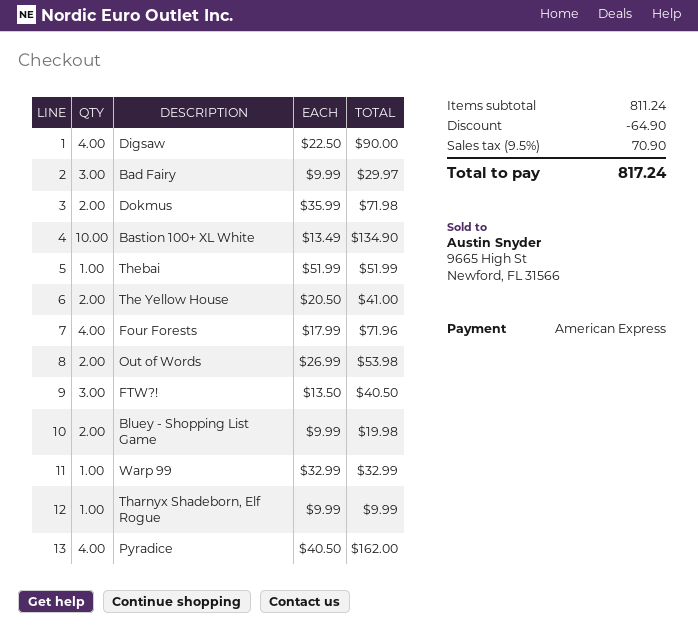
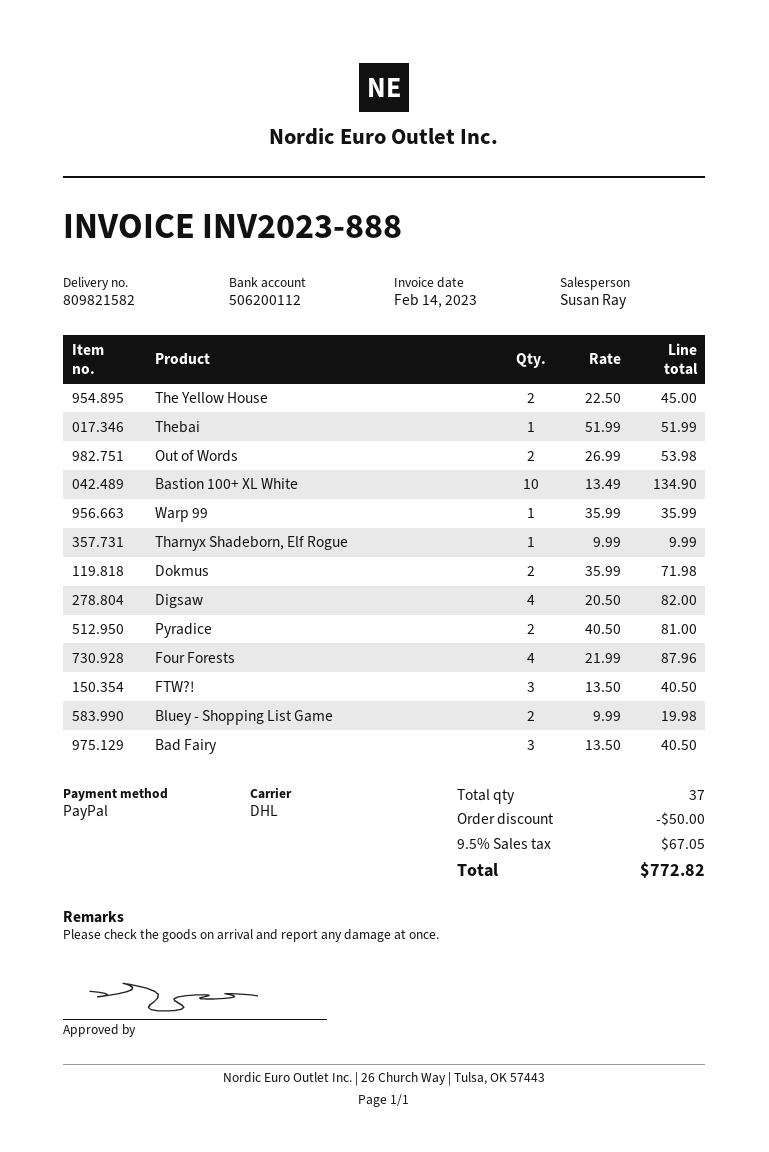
payment method: American Express -> PayPal
Digsaw: 4 x 22.50 = 90.00 -> 4 x 20.50 = 82.00
Bad Fairy: 3 x 9.99 = 29.97 -> 3 x 13.50 = 40.50
The Yellow House: 2 x 20.50 = 41.00 -> 2 x 22.50 = 45.00
Four Forests: 4 x 17.99 = 71.96 -> 4 x 21.99 = 87.96
Warp 99: 1 x 32.99 = 32.99 -> 1 x 35.99 = 35.99
Pyradice: 4 x 40.50 = 162.00 -> 2 x 40.50 = 81.00
discount: 64.90 -> 50.00
tax: 9.5% = 70.90 -> 9.5% = 67.05
total: 817.24 -> 772.82

